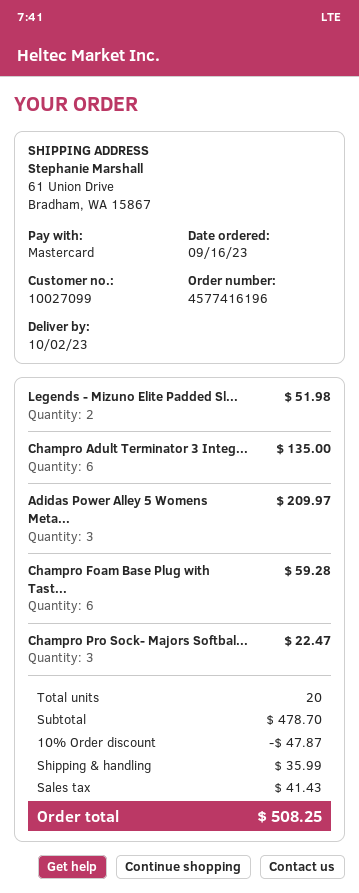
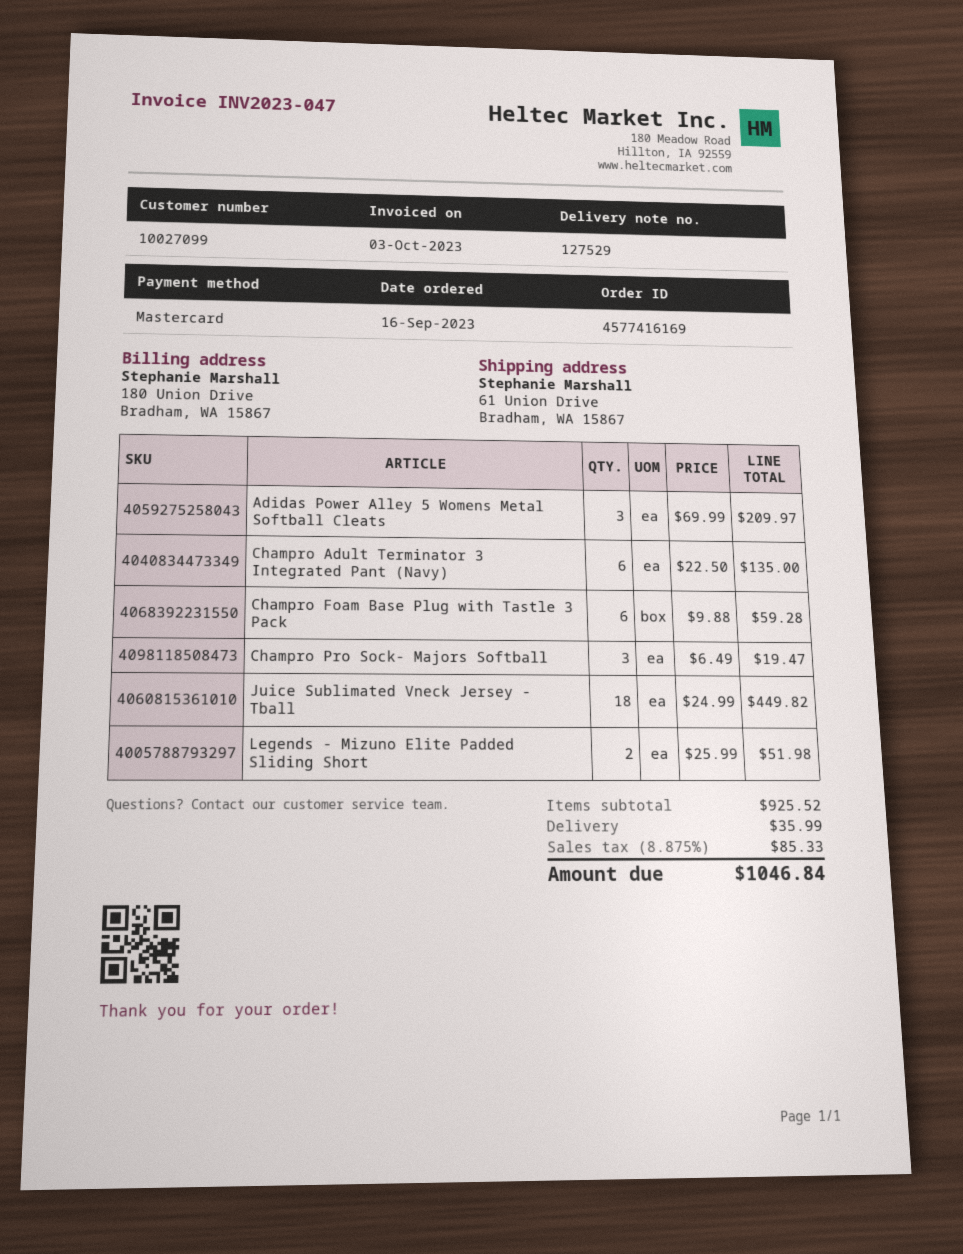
order number: 4577416196 -> 4577416169
Champro Pro Sock- Majors Softbal...: 3 for 22.47 -> 3 for 19.47
Juice Sublimated Vneck Jersey - Tball: none -> 18 for 449.82
subtotal: 478.70 -> 925.52
discount: 10% = 47.87 -> none
tax: 41.43 -> 85.33
total: 508.25 -> 1046.84

